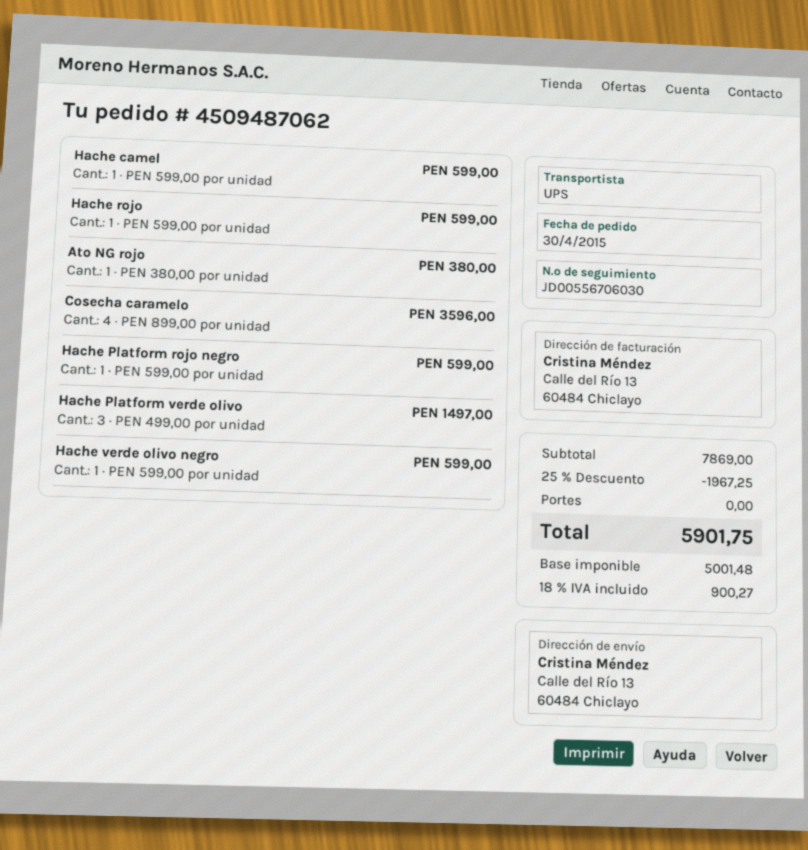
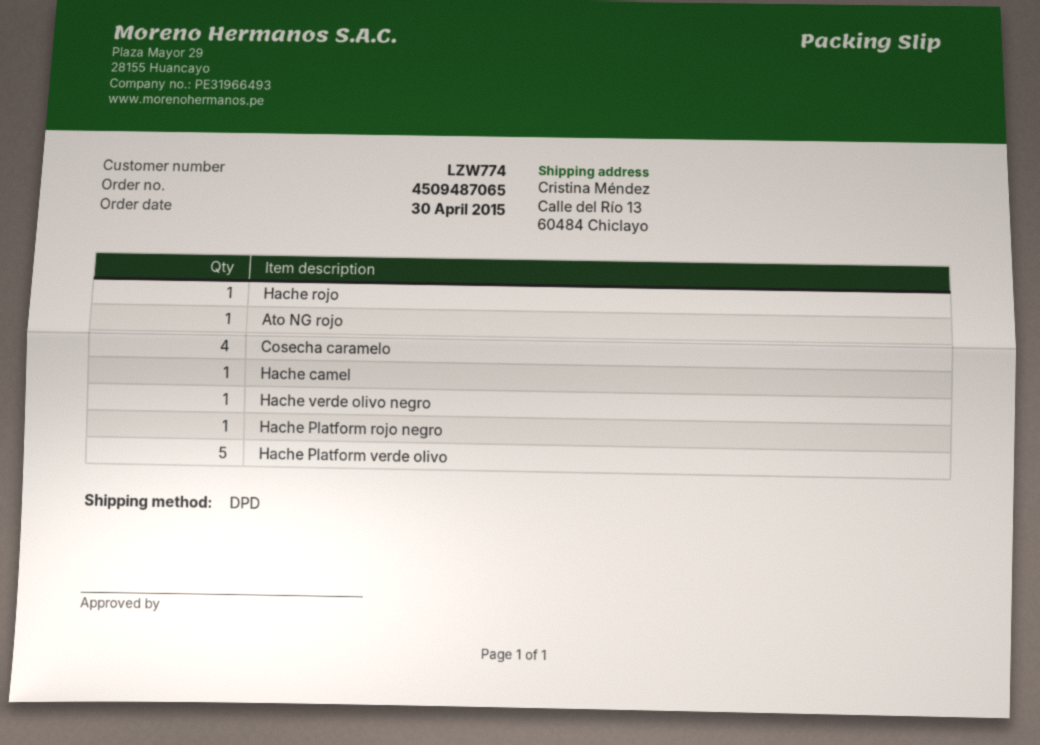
order number: 4509487062 -> 4509487065
shipping method: UPS -> DPD
Hache Platform verde olivo: 3 -> 5

